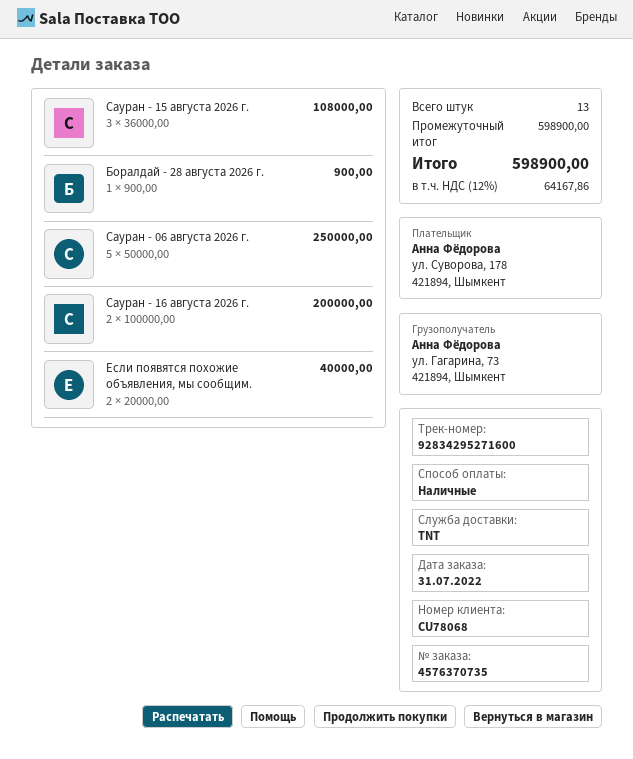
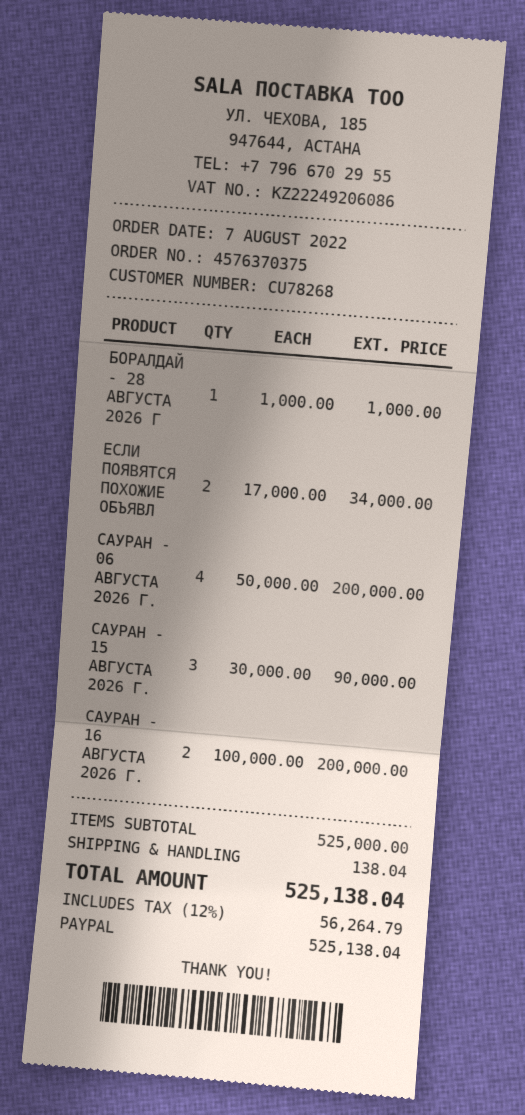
order number: 4576370735 -> 4576370375
order date: 2022-07-31 -> 2022-08-07
customer number: CU78068 -> CU78268
payment method: cash -> PayPal
Сауран - 15 августа 2026 г.: 3 x 36000.00 = 108000.00 -> 3 x 30000.00 = 90000.00
Боралдай - 28 августа 2026 г.: 1 x 900.00 = 900.00 -> 1 x 1000.00 = 1000.00
Сауран - 06 августа 2026 г.: 5 x 50000.00 = 250000.00 -> 4 x 50000.00 = 200000.00
Если появятся похожие объявления, мы сообщим.: 2 x 20000.00 = 40000.00 -> 2 x 17000.00 = 34000.00
subtotal: 598900.00 -> 525000.00
shipping: none -> 138.04
tax: 12% = 64167.86 -> 12% = 56264.79
total: 598900.00 -> 525138.04

